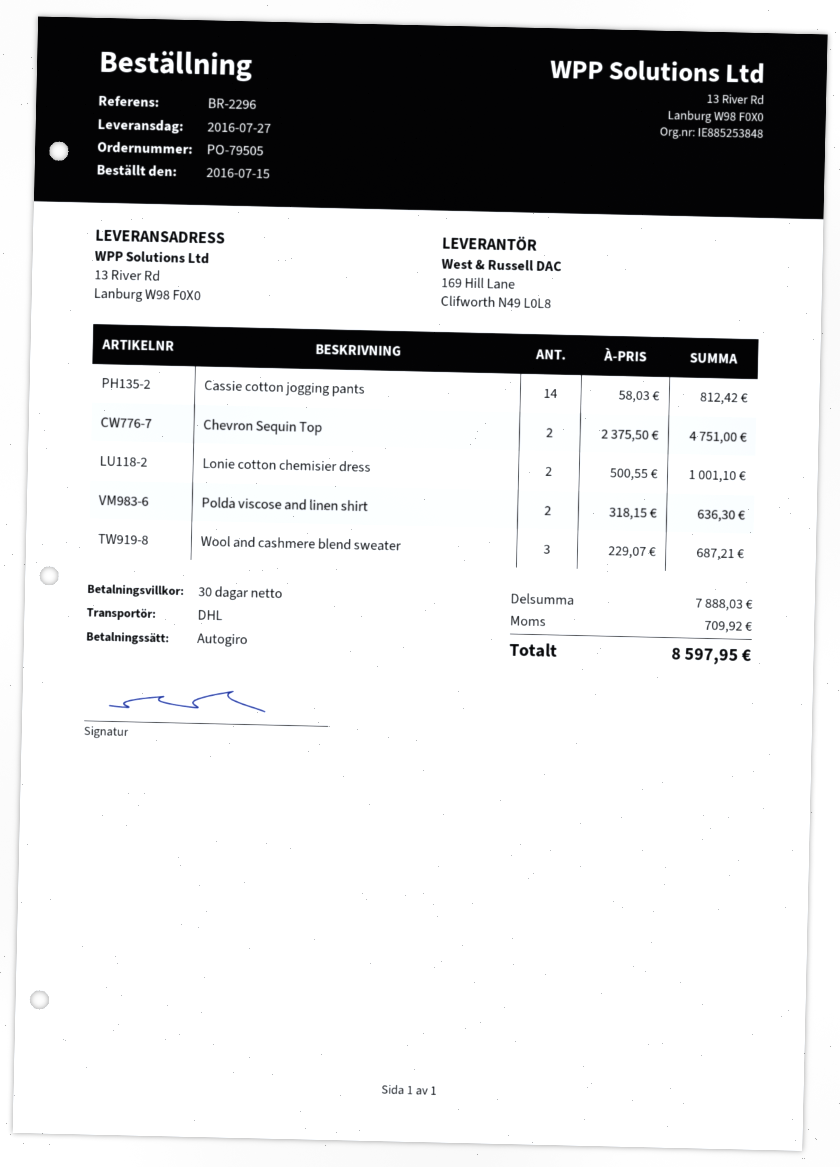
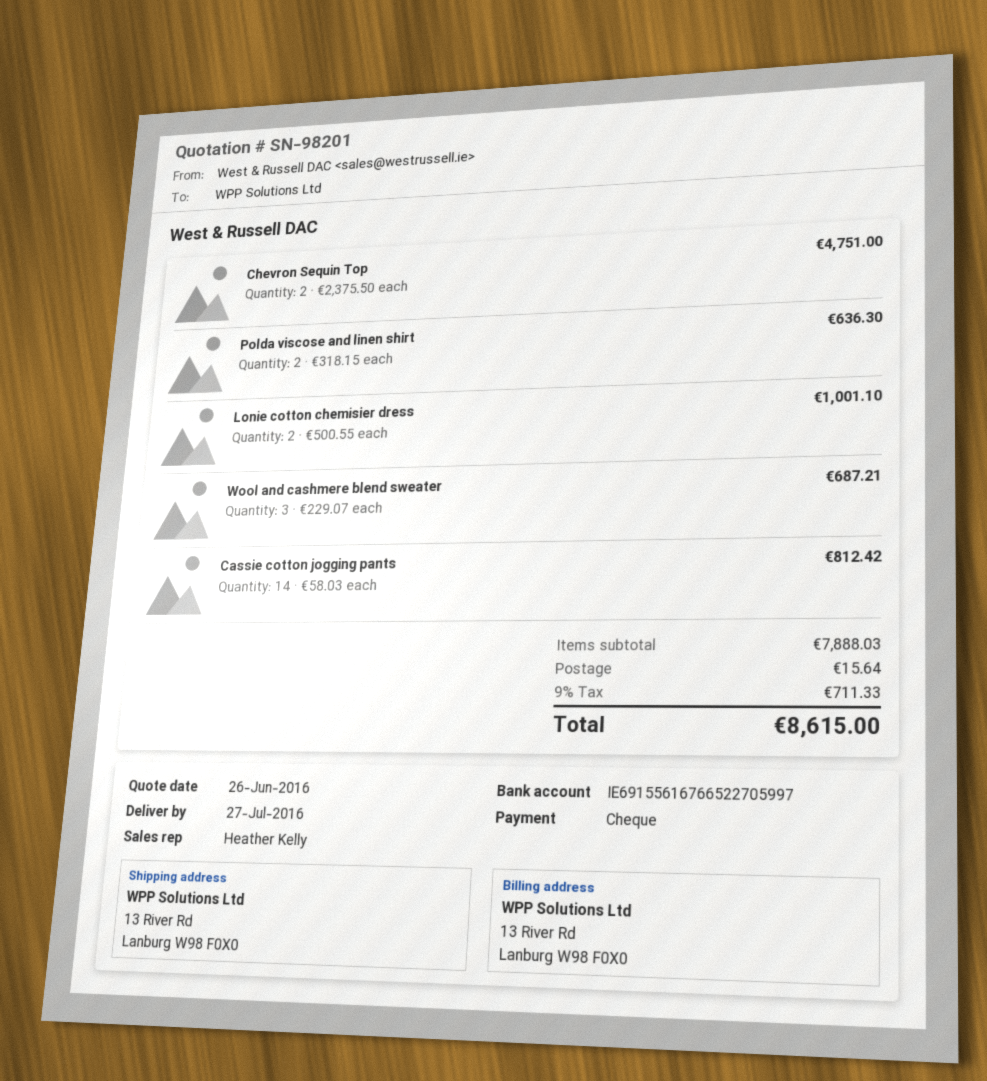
payment method: direct debit -> cheque
shipping: none -> 15.64
tax: 709.92 -> 711.33
total: 8597.95 -> 8615.00

